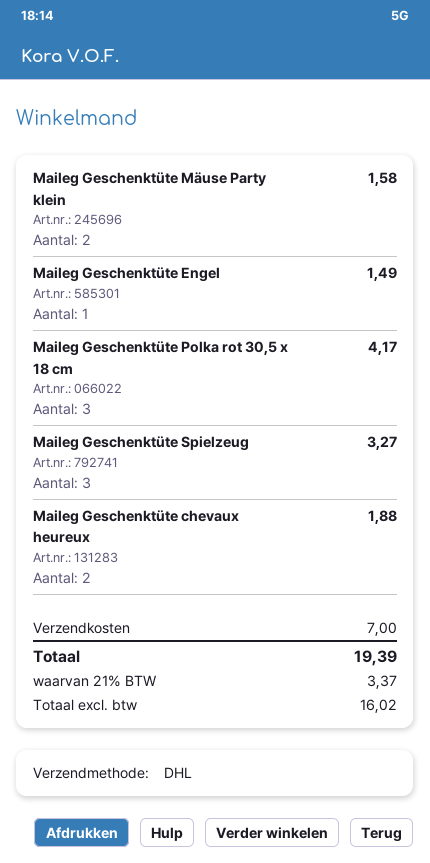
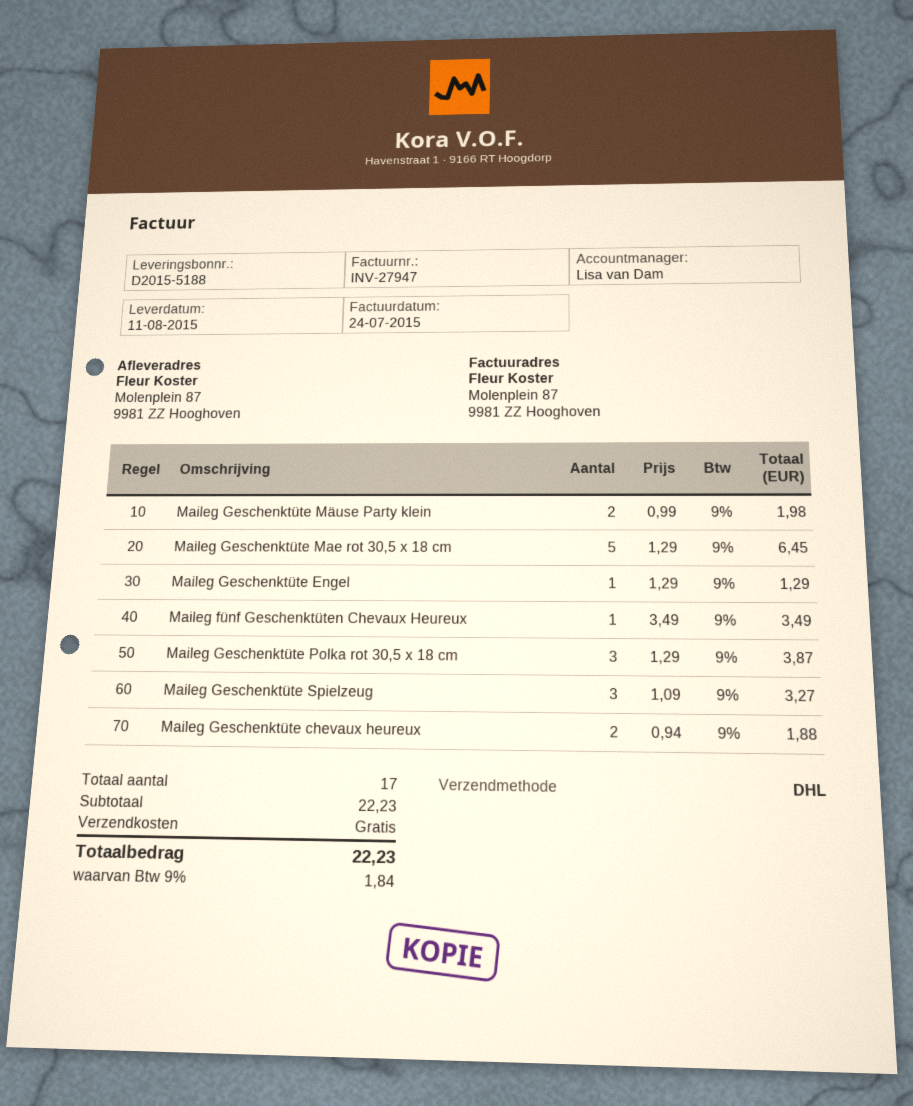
Maileg Geschenktüte Mäuse Party klein: 2 for 1.58 -> 2 for 1.98
Maileg Geschenktüte Engel: 1 for 1.49 -> 1 for 1.29
Maileg Geschenktüte Polka rot 30,5 x 18 cm: 3 for 4.17 -> 3 for 3.87
Maileg Geschenktüte Mae rot 30,5 x 18 cm: none -> 5 for 6.45
Maileg fünf Geschenktüten Chevaux Heureux: none -> 1 for 3.49
shipping: 7.00 -> 0.00
tax: 21% = 3.37 -> 9% = 1.84
total: 19.39 -> 22.23

